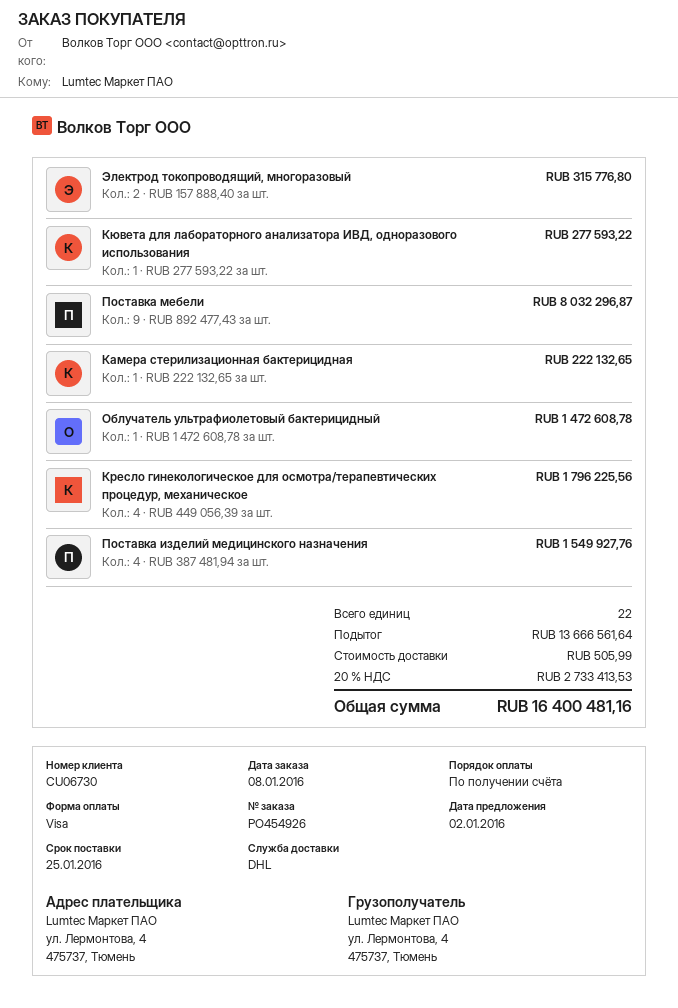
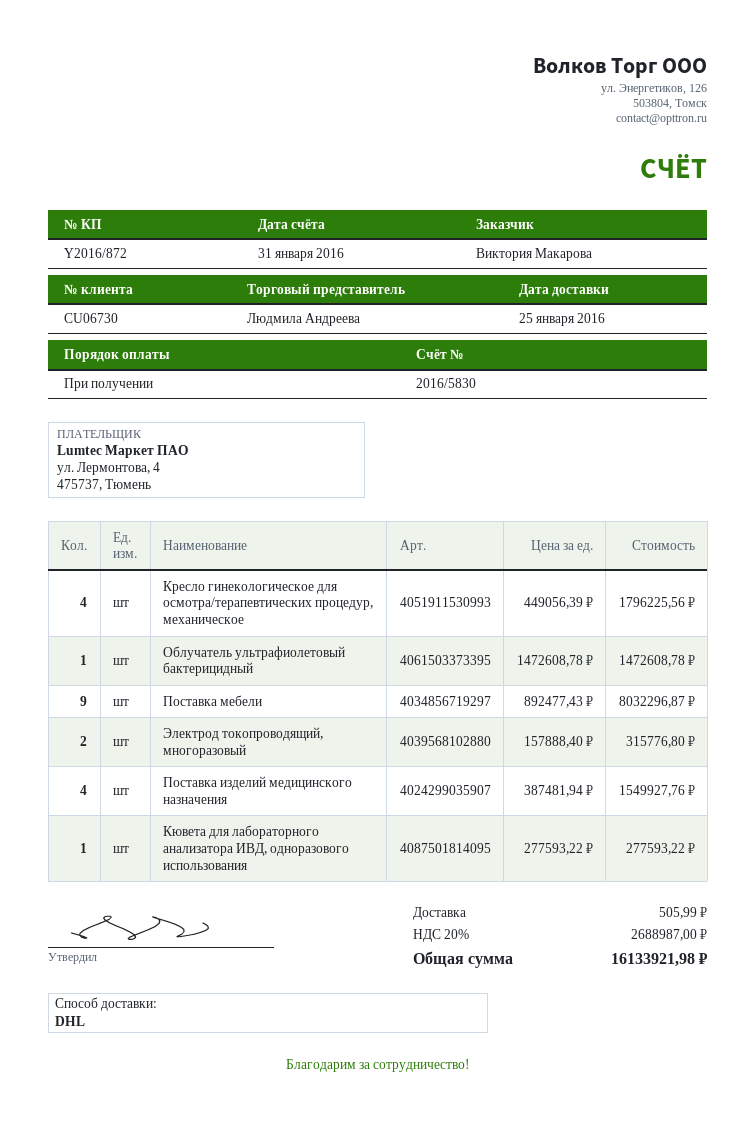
Камера стерилизационная бактерицидная: 1 x 222132.65 = 222132.65 -> none
tax: 20% = 2733413.53 -> 20% = 2688987.00
total: 16400481.16 -> 16133921.98

